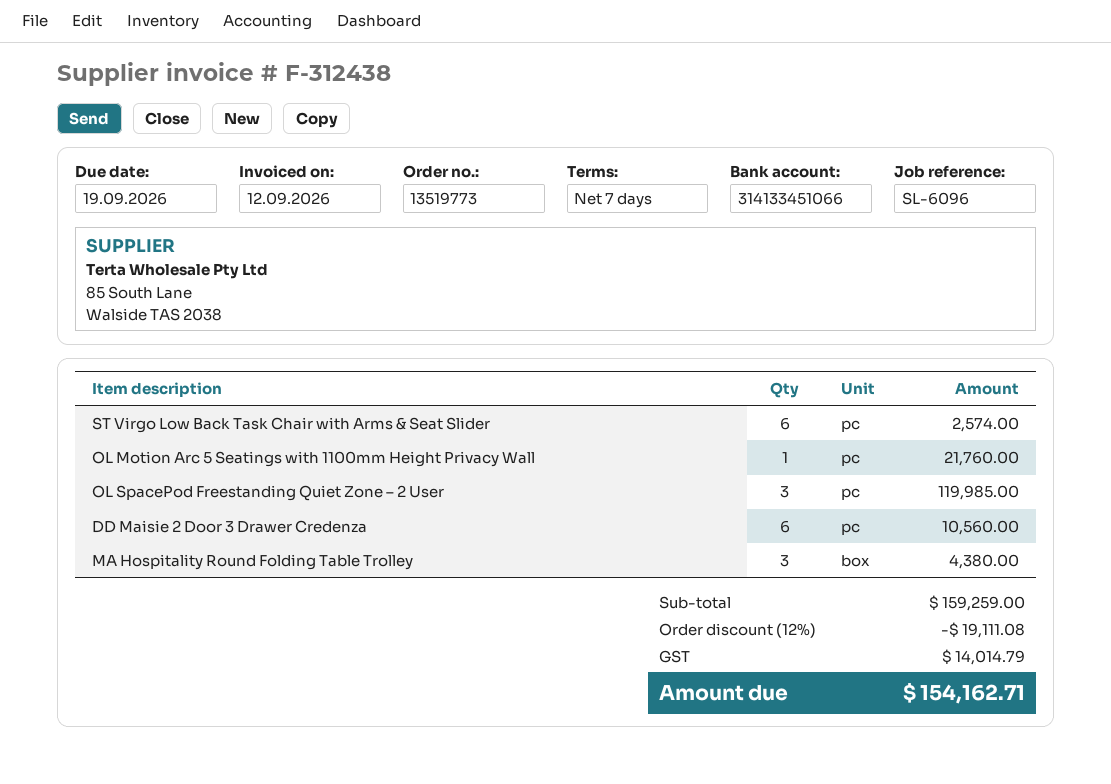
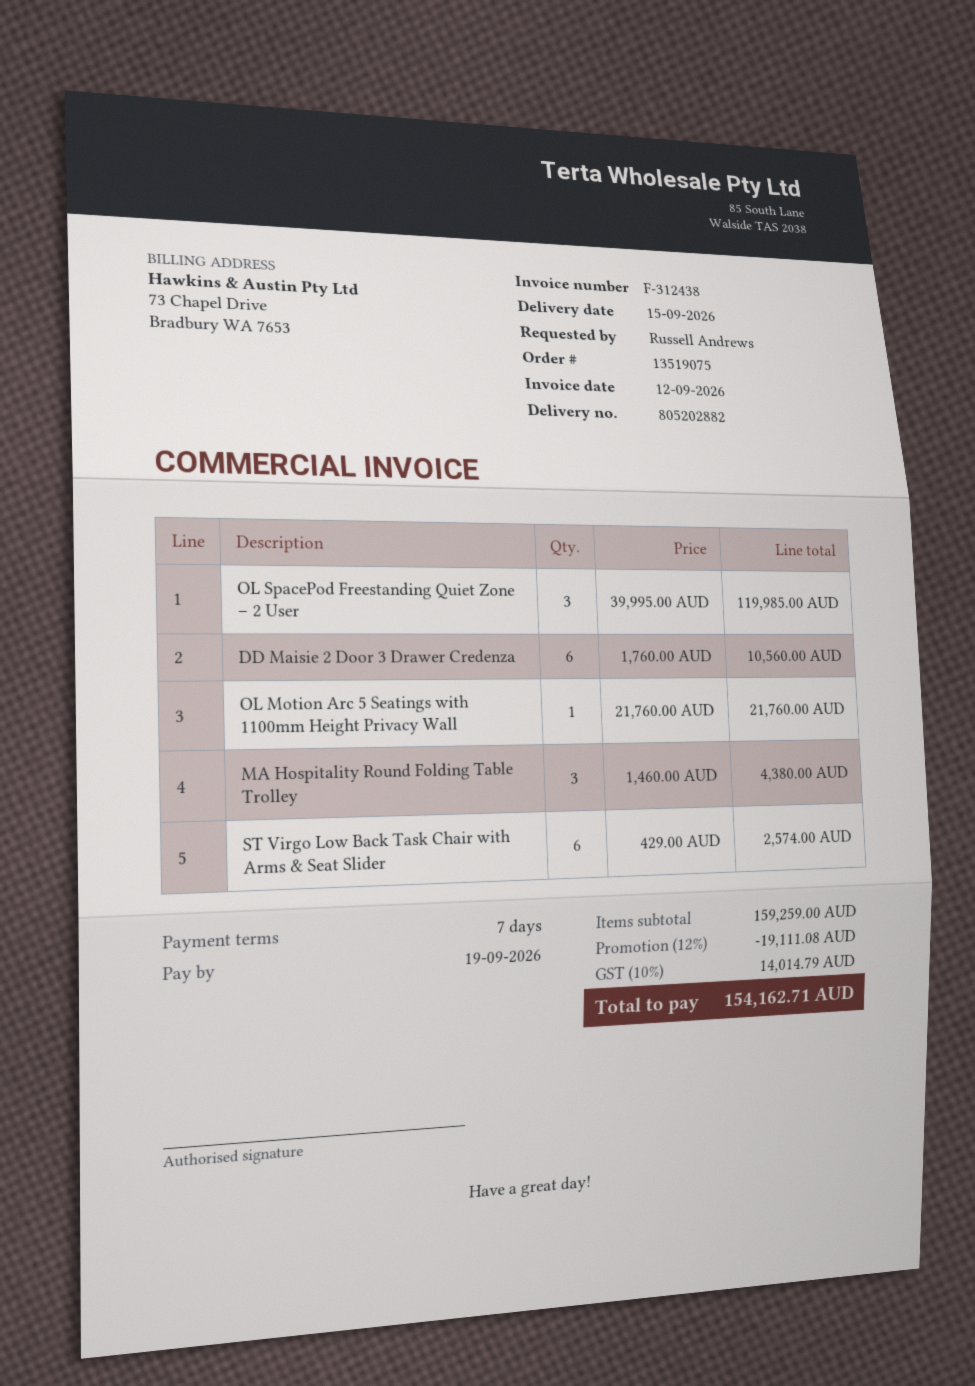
order number: 13519773 -> 13519075

